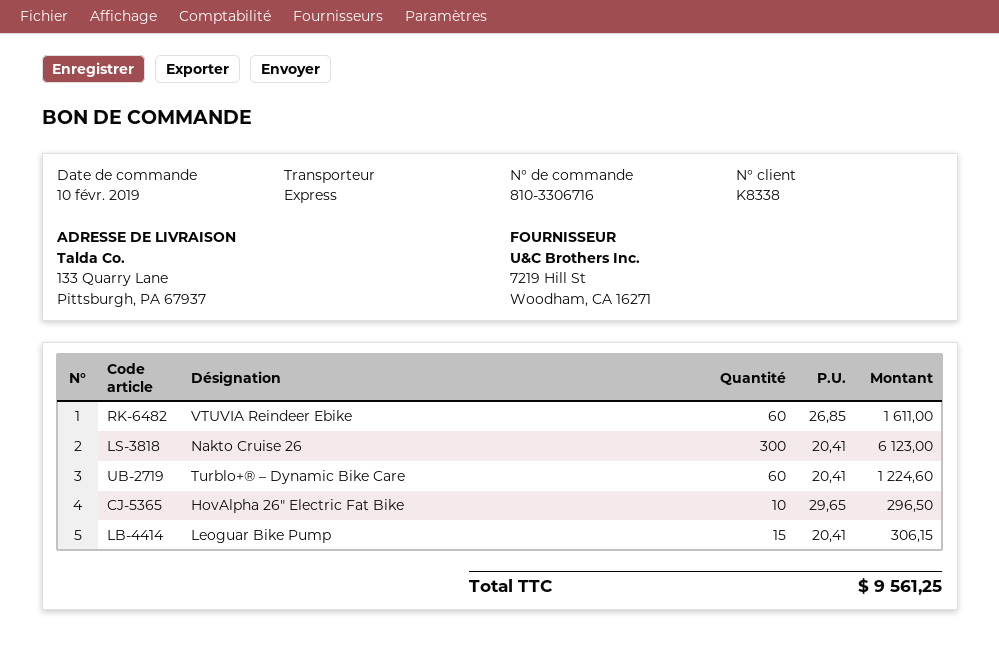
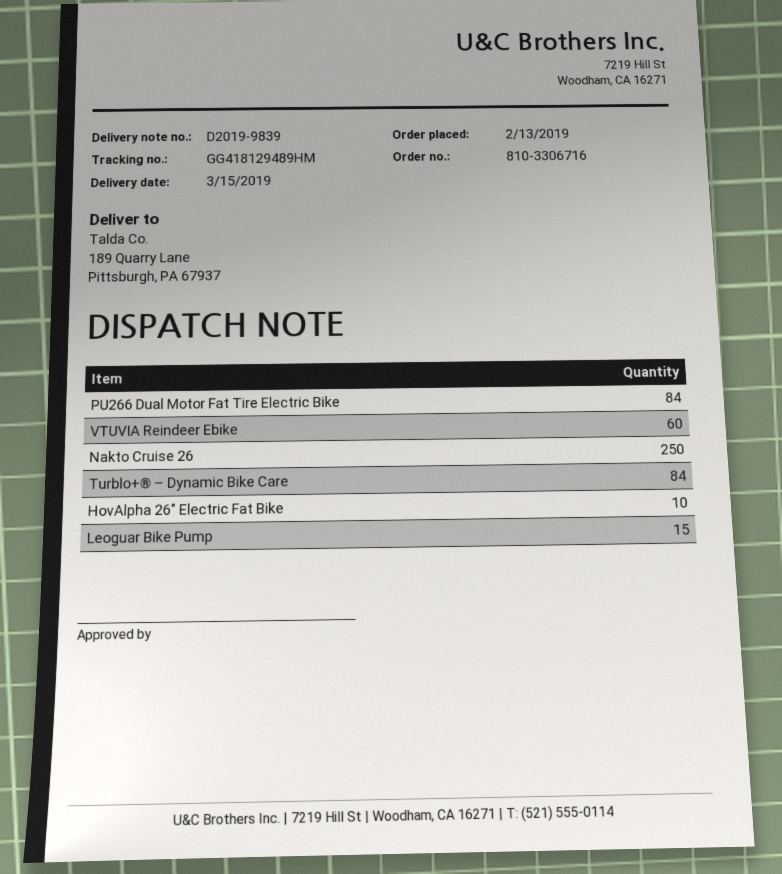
order date: 2019-02-10 -> 2019-02-13
ship to: 133 Quarry Lane, Pittsburgh, PA 67937 -> 189 Quarry Lane, Pittsburgh, PA 67937
Nakto Cruise 26: 300 -> 250
Turblo+® – Dynamic Bike Care: 60 -> 84
PU266 Dual Motor Fat Tire Electric Bike: none -> 84

